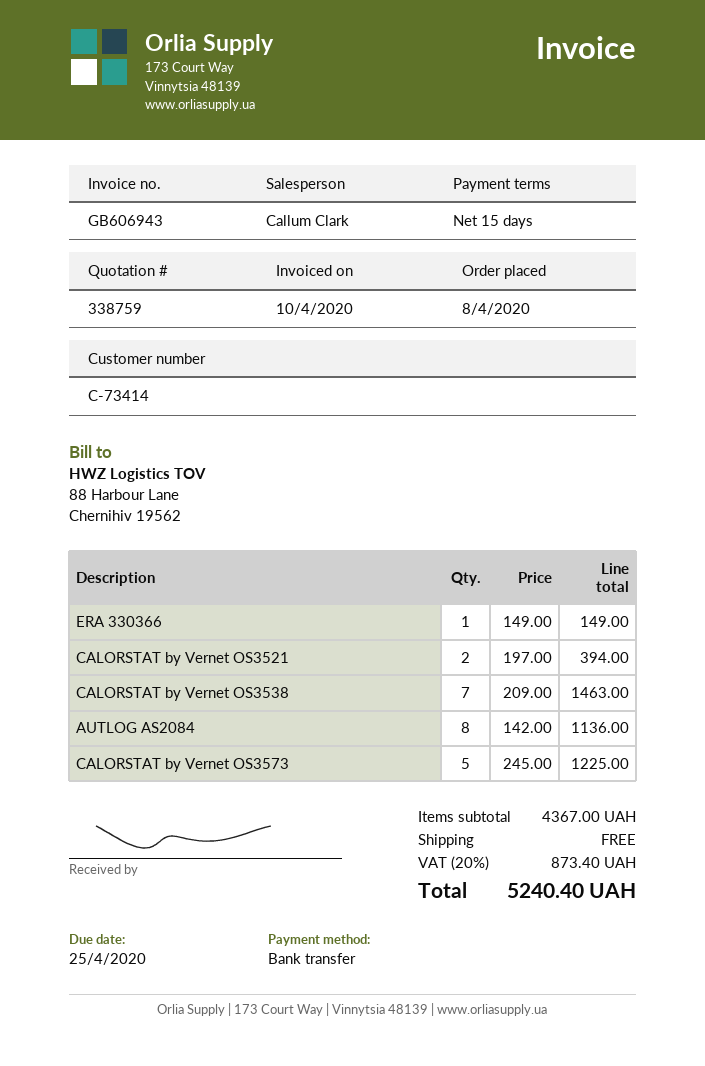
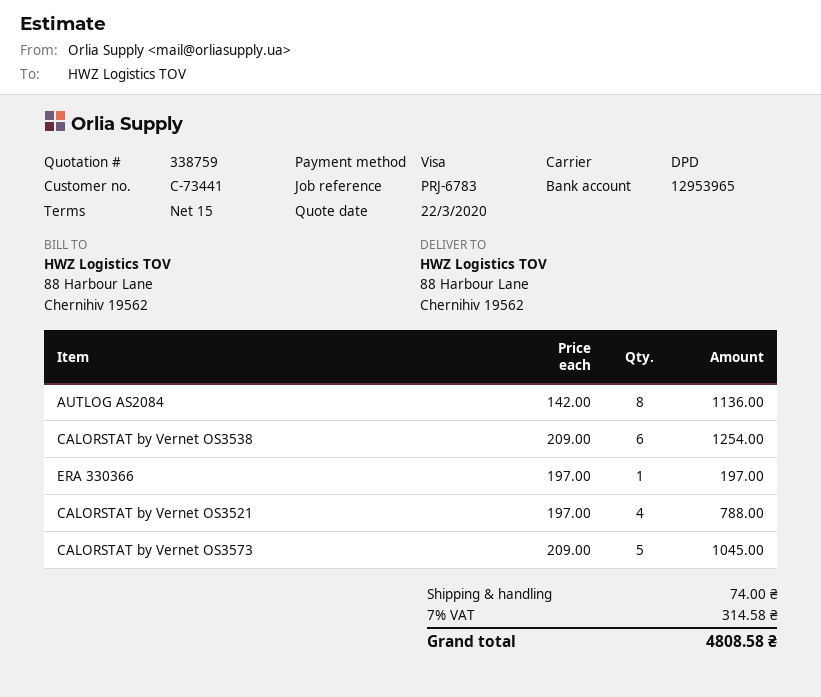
customer number: C-73414 -> C-73441
payment method: bank transfer -> Visa
ERA 330366: 1 x 149.00 = 149.00 -> 1 x 197.00 = 197.00
CALORSTAT by Vernet OS3521: 2 x 197.00 = 394.00 -> 4 x 197.00 = 788.00
CALORSTAT by Vernet OS3538: 7 x 209.00 = 1463.00 -> 6 x 209.00 = 1254.00
CALORSTAT by Vernet OS3573: 5 x 245.00 = 1225.00 -> 5 x 209.00 = 1045.00
shipping: 0.00 -> 74.00
tax: 20% = 873.40 -> 7% = 314.58
total: 5240.40 -> 4808.58

